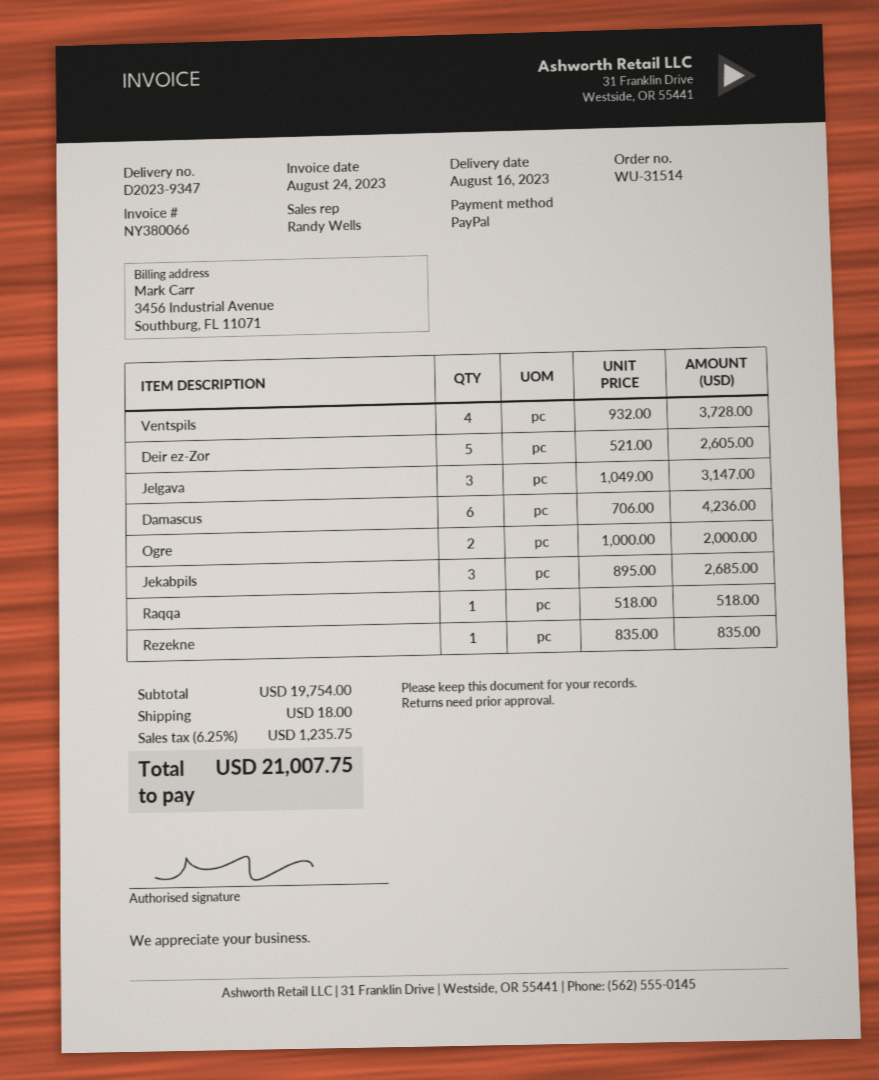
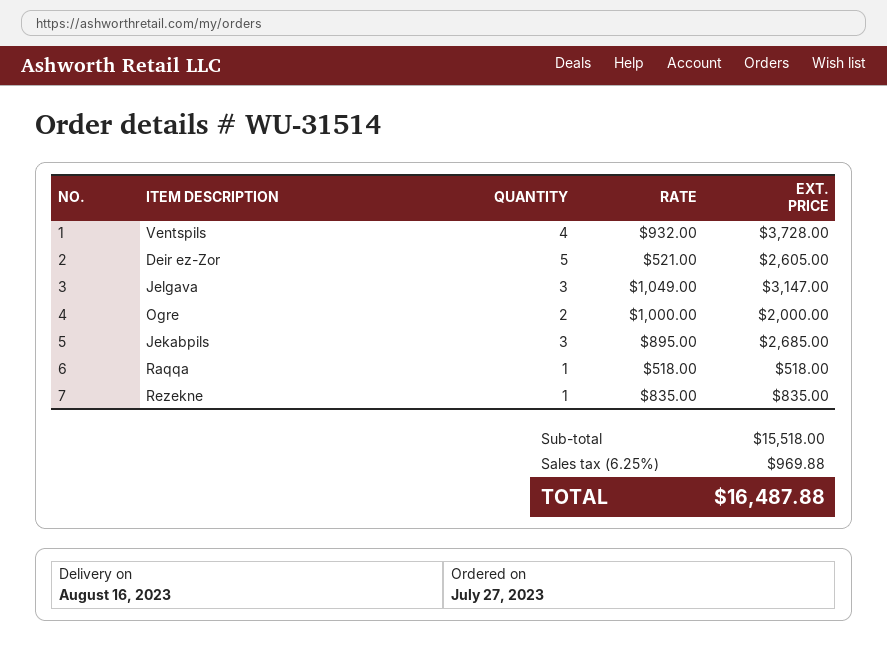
Damascus: 6 x 706.00 = 4236.00 -> none
subtotal: 19754.00 -> 15518.00
shipping: 18.00 -> none
tax: 6.25% = 1235.75 -> 6.25% = 969.88
total: 21007.75 -> 16487.88

